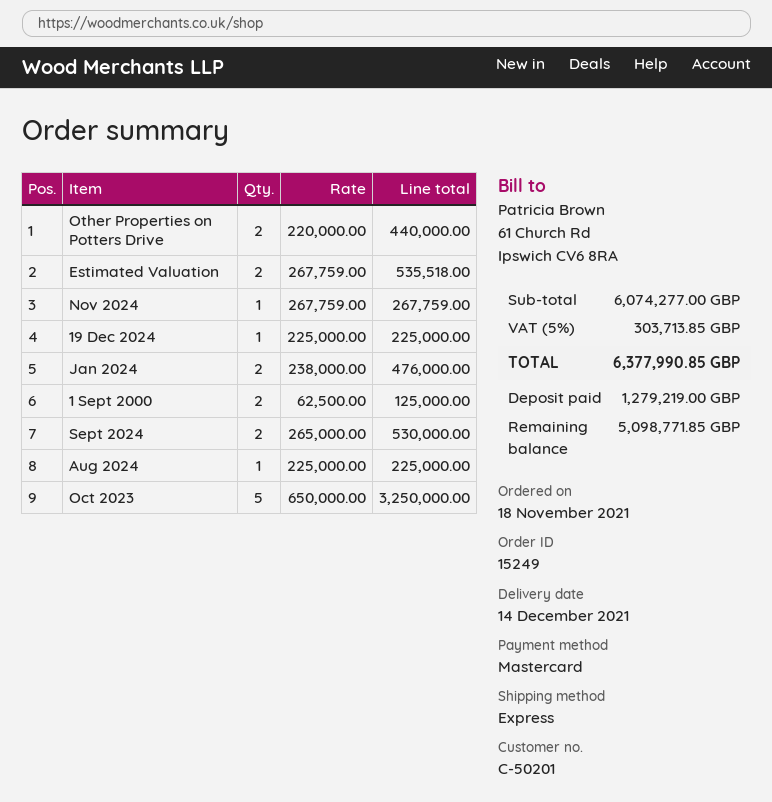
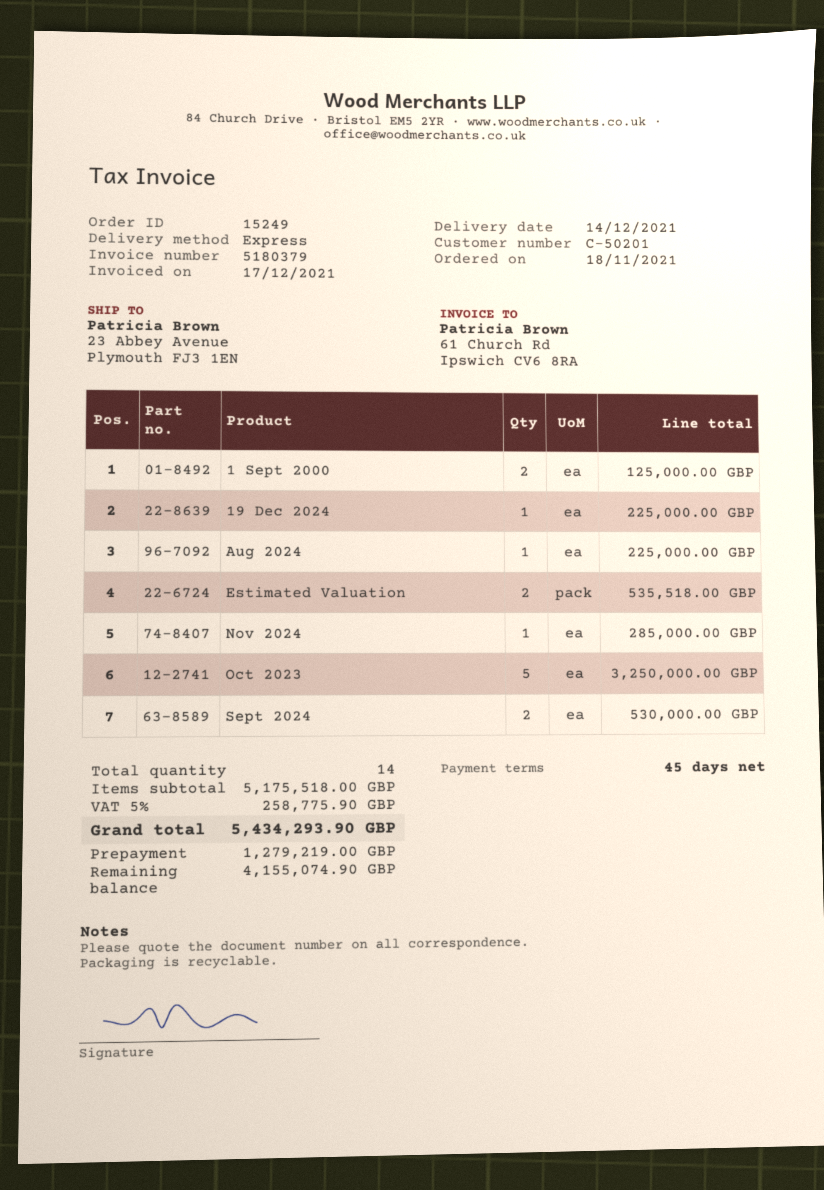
Other Properties on Potters Drive: 2 for 440000.00 -> none
Nov 2024: 1 for 267759.00 -> 1 for 285000.00
Jan 2024: 2 for 476000.00 -> none
subtotal: 6074277.00 -> 5175518.00
tax: 5% = 303713.85 -> 5% = 258775.90
total: 6377990.85 -> 5434293.90
balance: 5098771.85 -> 4155074.90

